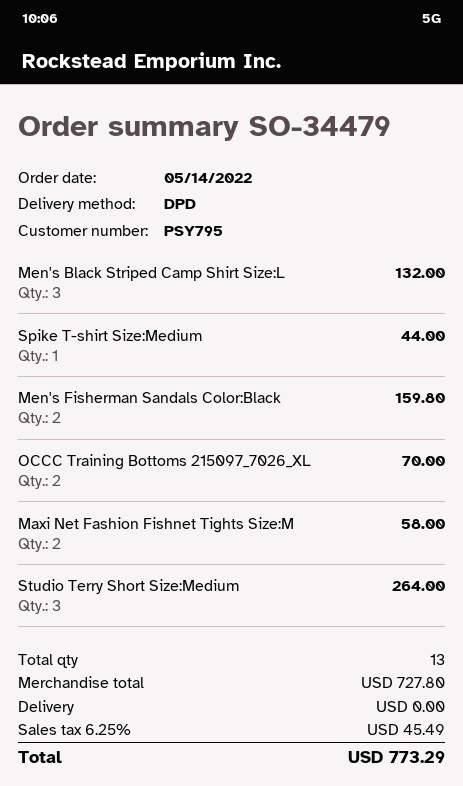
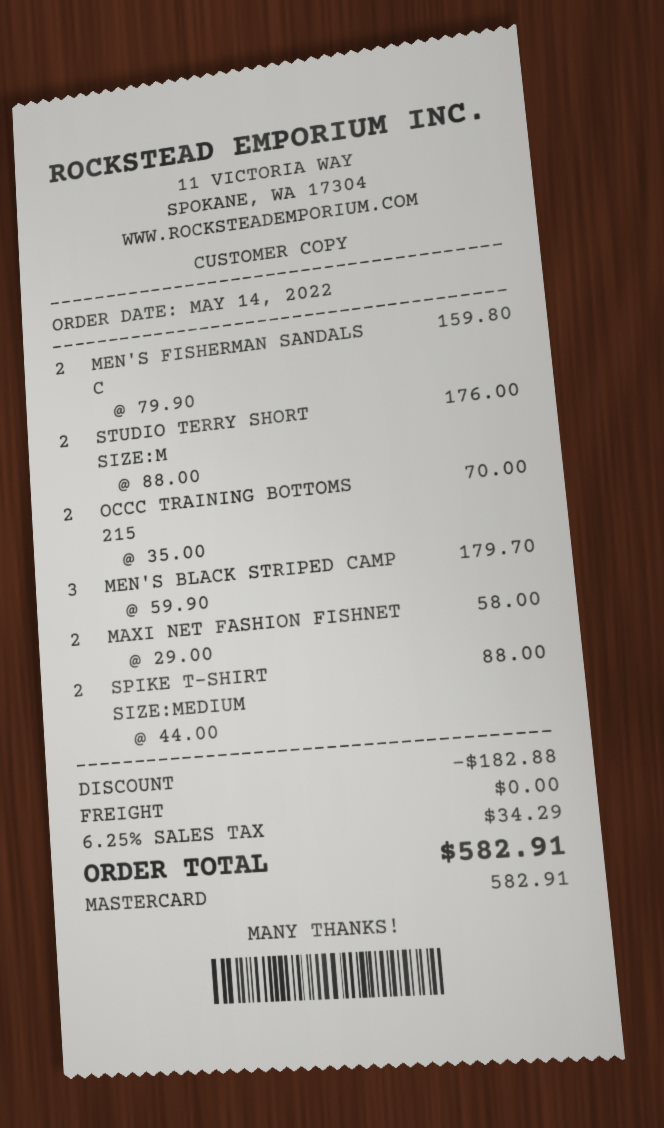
Men's Black Striped Camp Shirt Size:L: 3 for 132.00 -> 3 for 179.70
Spike T-shirt Size:Medium: 1 for 44.00 -> 2 for 88.00
Studio Terry Short Size:Medium: 3 for 264.00 -> 2 for 176.00
discount: none -> 182.88
tax: 6.25% = 45.49 -> 6.25% = 34.29
total: 773.29 -> 582.91

